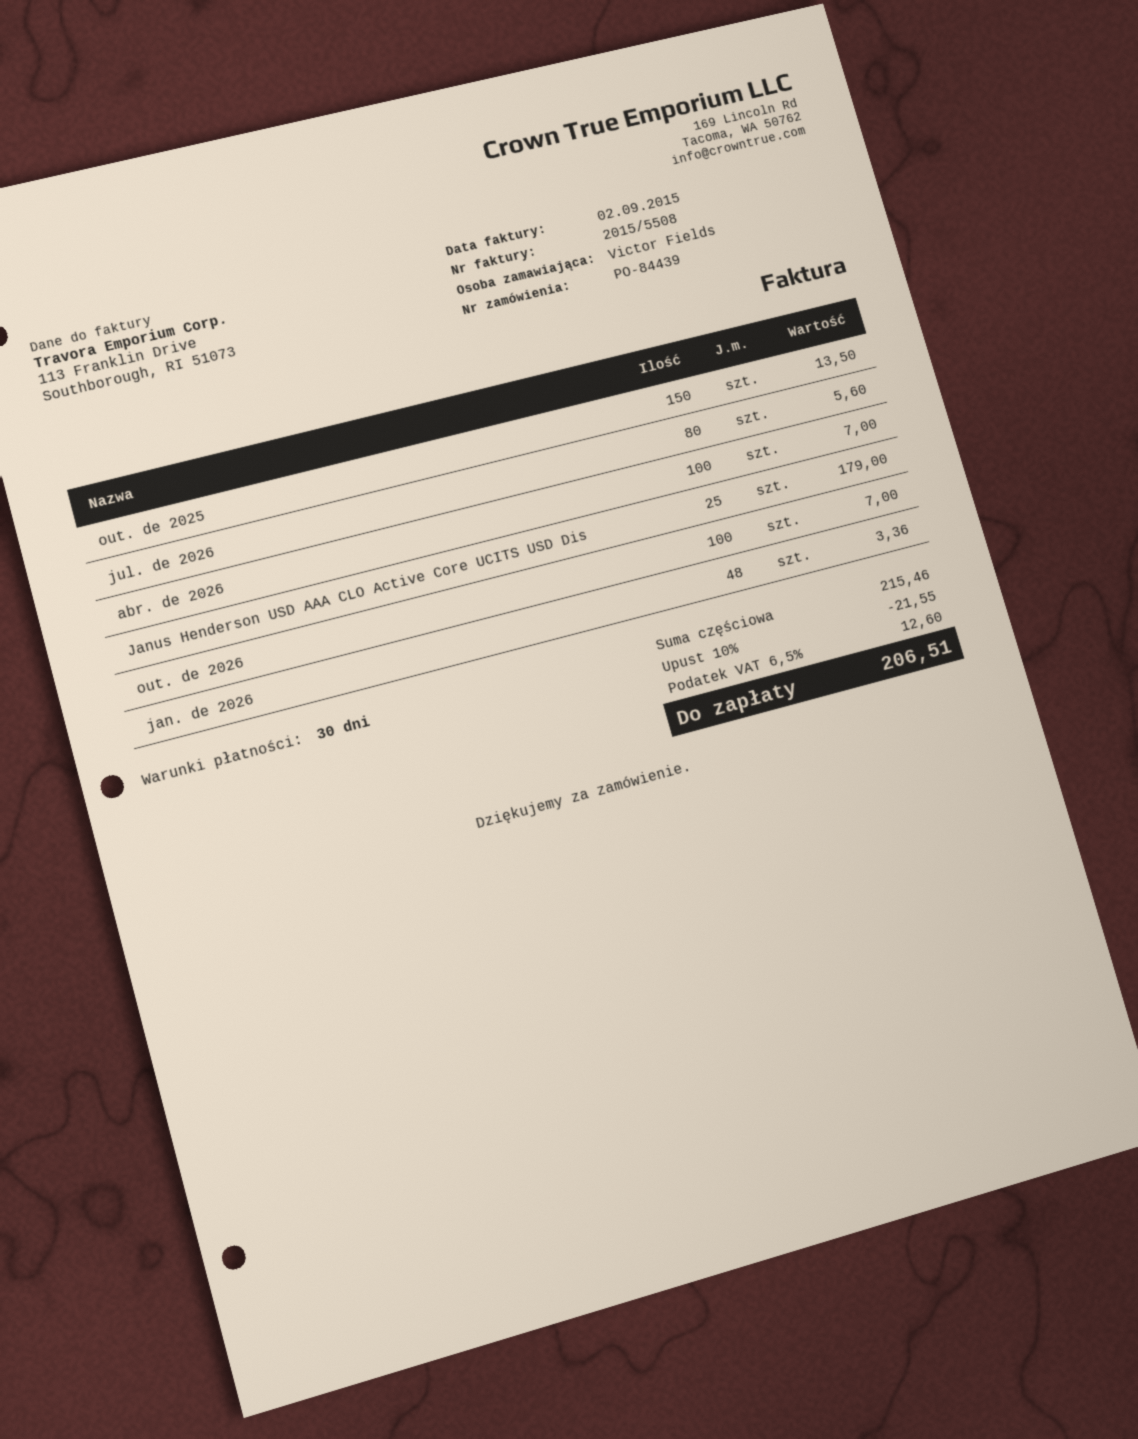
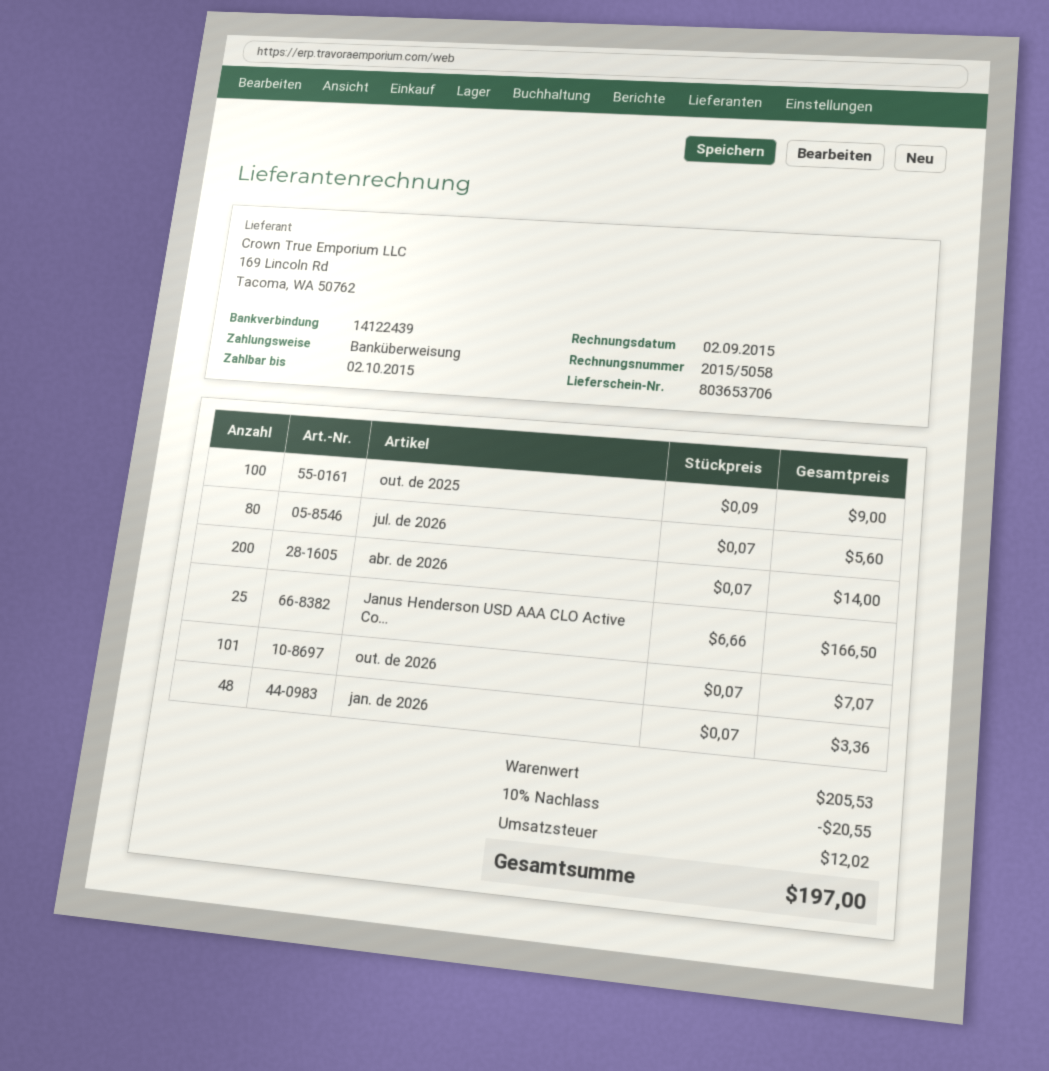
invoice number: 2015/5508 -> 2015/5058
out. de 2025: 150 for 13.50 -> 100 for 9.00
abr. de 2026: 100 for 7.00 -> 200 for 14.00
Janus Henderson USD AAA CLO Active Core UCITS USD Dis: 25 for 179.00 -> 25 for 166.50
out. de 2026: 100 for 7.00 -> 101 for 7.07
subtotal: 215.46 -> 205.53
discount: 10% = 21.55 -> 10% = 20.55
tax: 12.60 -> 12.02
total: 206.51 -> 197.00

